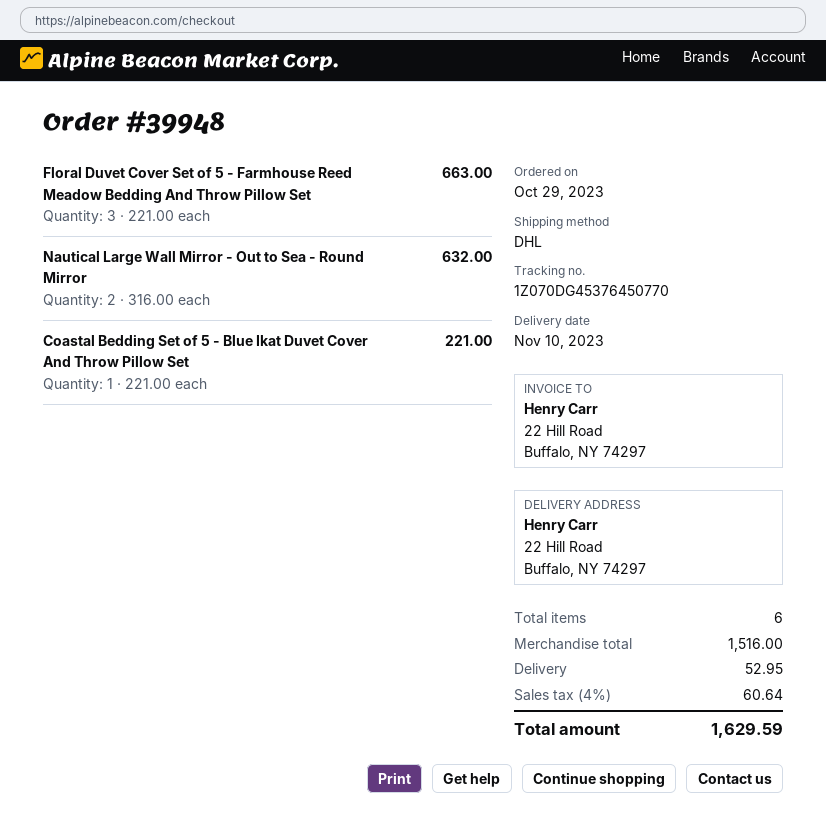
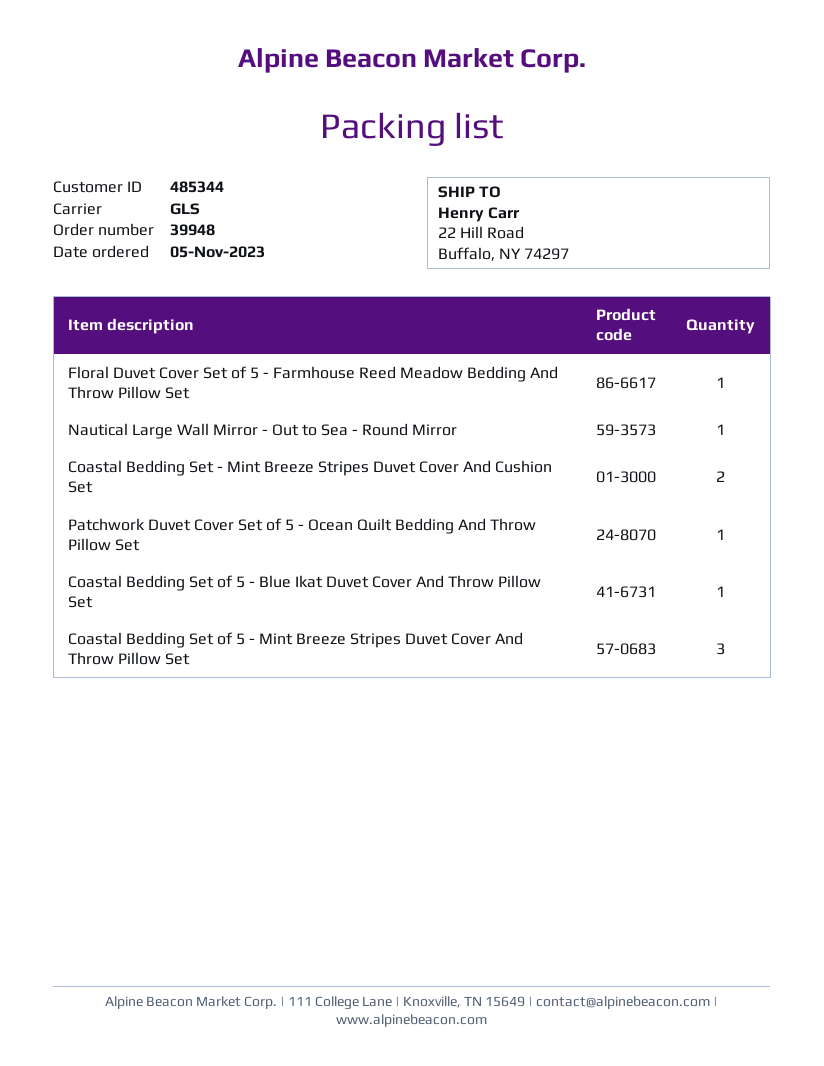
order date: 2023-10-29 -> 2023-11-05
shipping method: DHL -> GLS
Floral Duvet Cover Set of 5 - Farmhouse Reed Meadow Bedding And Throw Pillow Set: 3 -> 1
Nautical Large Wall Mirror - Out to Sea - Round Mirror: 2 -> 1
Coastal Bedding Set - Mint Breeze Stripes Duvet Cover And Cushion Set: none -> 2
Patchwork Duvet Cover Set of 5 - Ocean Quilt Bedding And Throw Pillow Set: none -> 1
Coastal Bedding Set of 5 - Mint Breeze Stripes Duvet Cover And Throw Pillow Set: none -> 3

